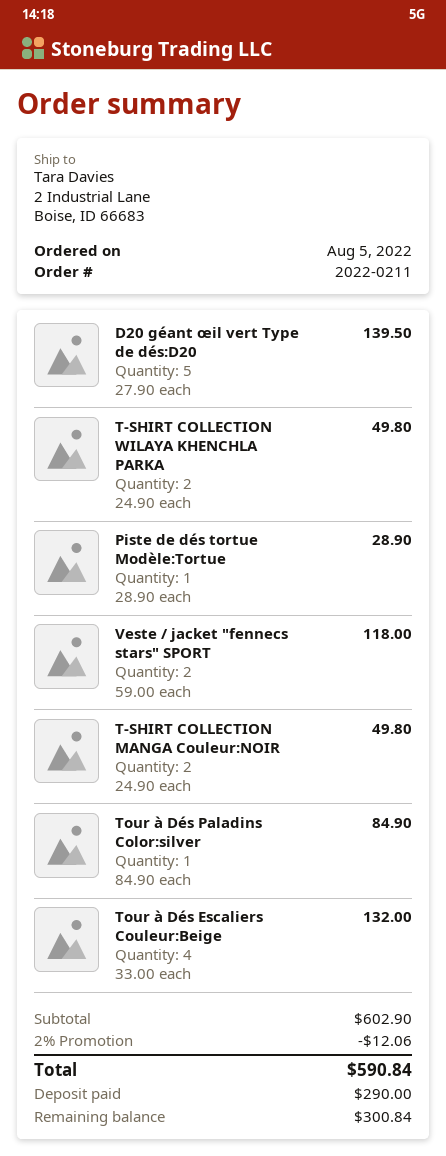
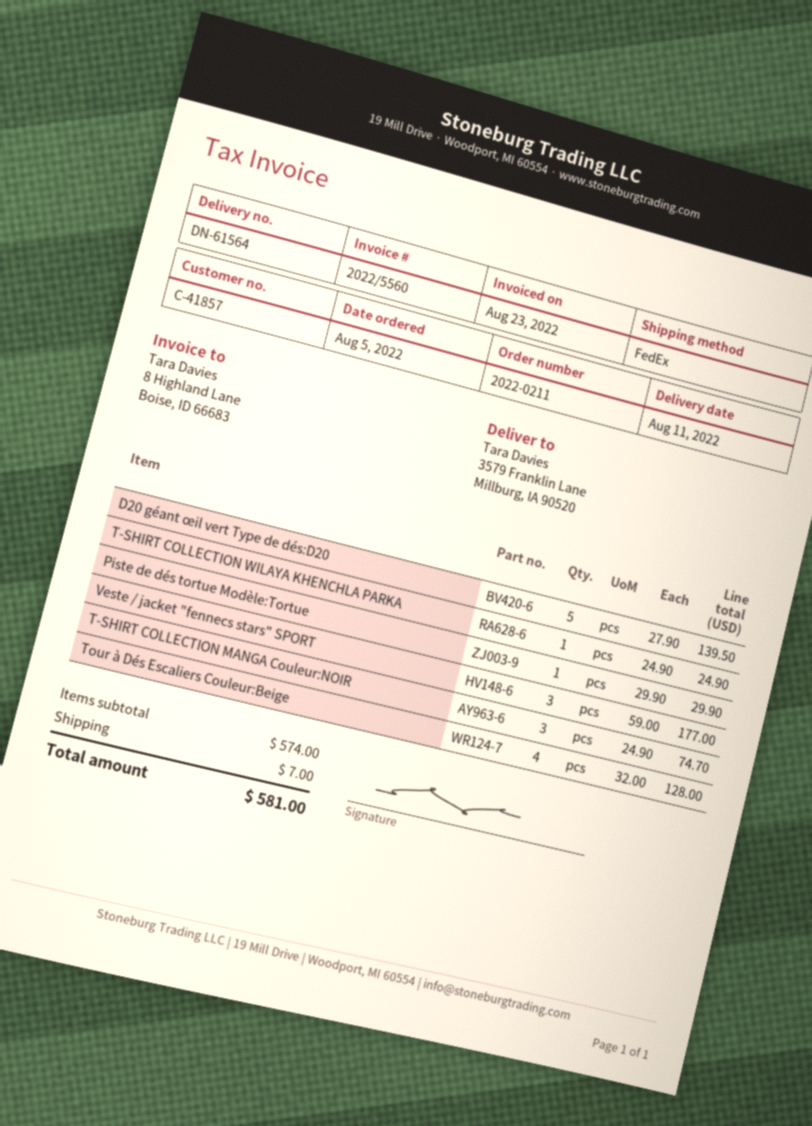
ship to: 2 Industrial Lane, Boise, ID 66683 -> 3579 Franklin Lane, Millburg, IA 90520
T-SHIRT COLLECTION WILAYA KHENCHLA PARKA: 2 x 24.90 = 49.80 -> 1 x 24.90 = 24.90
Piste de dés tortue Modèle:Tortue: 1 x 28.90 = 28.90 -> 1 x 29.90 = 29.90
Veste / jacket "fennecs stars" SPORT: 2 x 59.00 = 118.00 -> 3 x 59.00 = 177.00
T-SHIRT COLLECTION MANGA Couleur:NOIR: 2 x 24.90 = 49.80 -> 3 x 24.90 = 74.70
Tour à Dés Paladins Color:silver: 1 x 84.90 = 84.90 -> none
Tour à Dés Escaliers Couleur:Beige: 4 x 33.00 = 132.00 -> 4 x 32.00 = 128.00
subtotal: 602.90 -> 574.00
discount: 2% = 12.06 -> none
shipping: none -> 7.00
total: 590.84 -> 581.00

